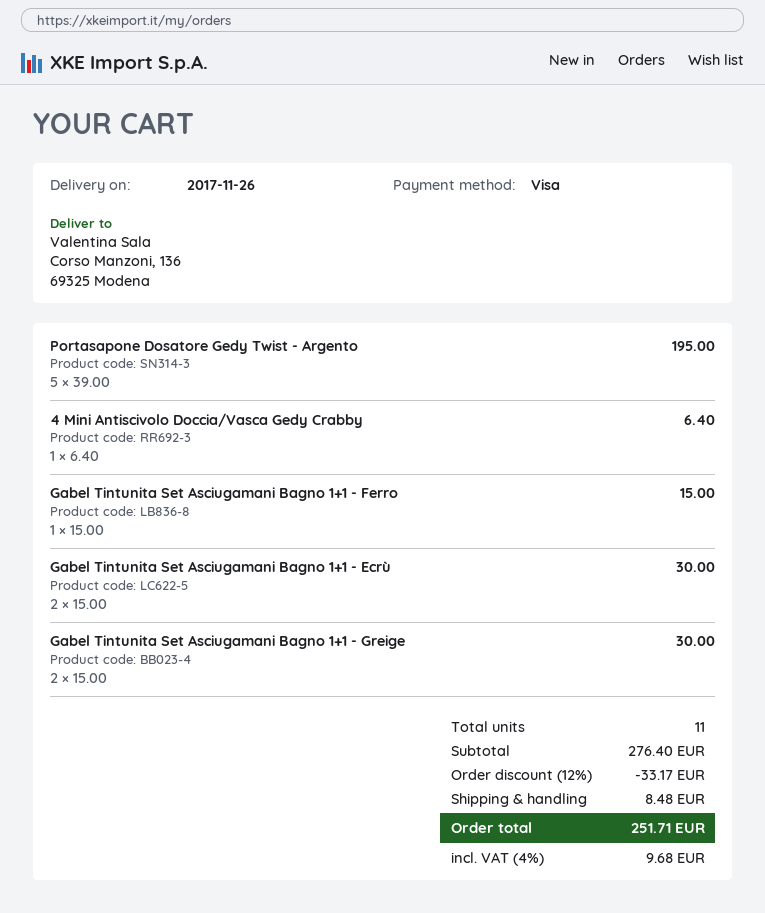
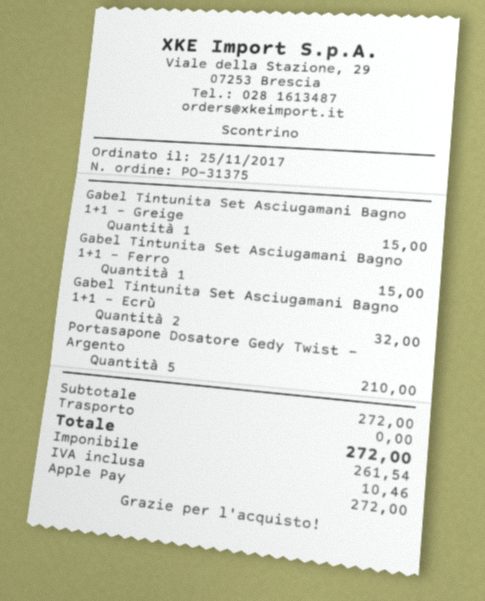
payment method: Visa -> Apple Pay
Portasapone Dosatore Gedy Twist - Argento: 5 for 195.00 -> 5 for 210.00
4 Mini Antiscivolo Doccia/Vasca Gedy Crabby: 1 for 6.40 -> none
Gabel Tintunita Set Asciugamani Bagno 1+1 - Ecrù: 2 for 30.00 -> 2 for 32.00
Gabel Tintunita Set Asciugamani Bagno 1+1 - Greige: 2 for 30.00 -> 1 for 15.00
subtotal: 276.40 -> 272.00
discount: 12% = 33.17 -> none
shipping: 8.48 -> 0.00
tax: 9.68 -> 10.46
total: 251.71 -> 272.00

